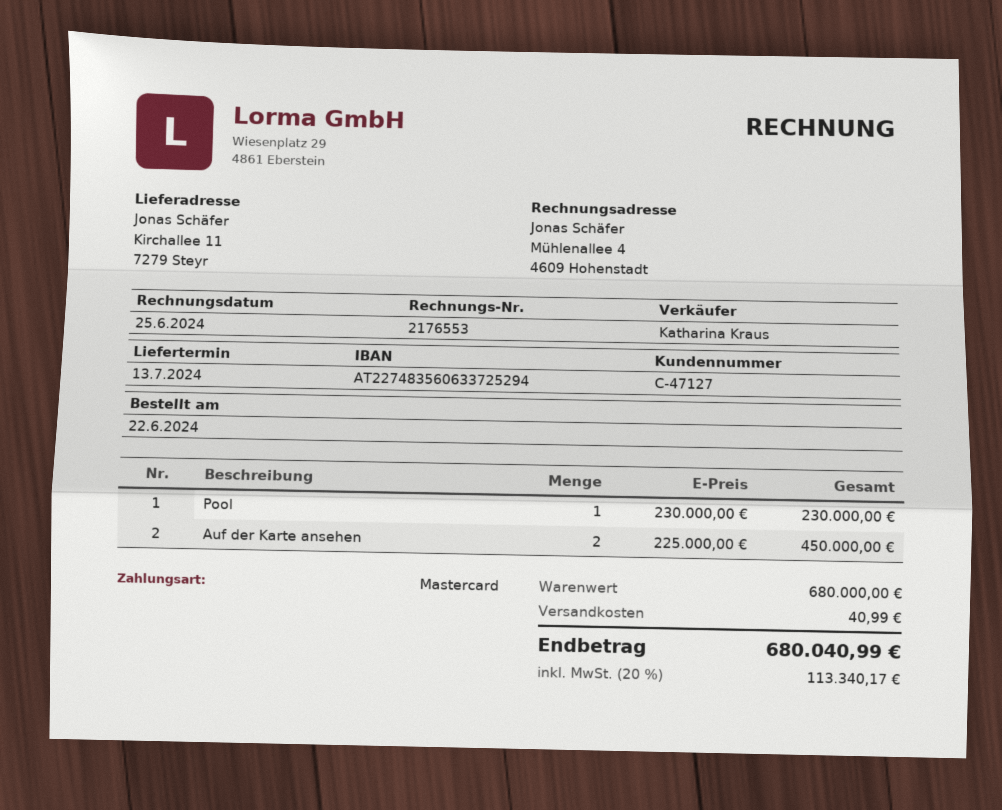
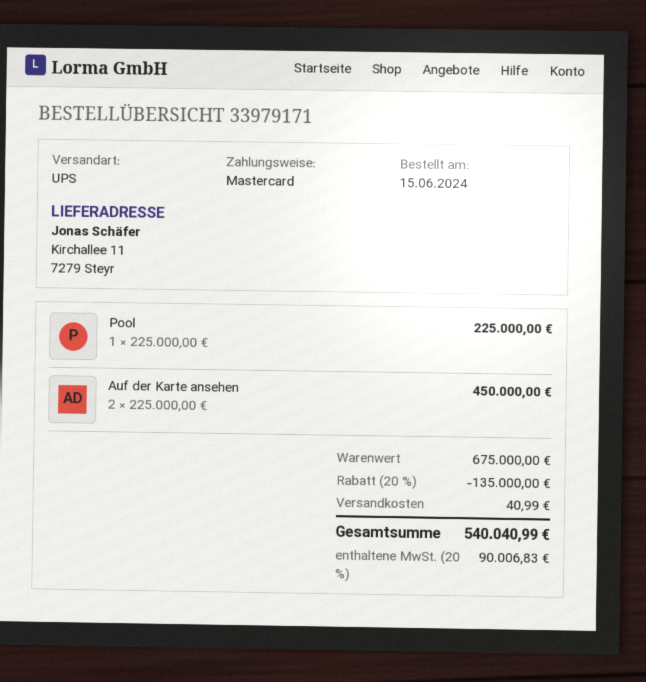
order date: 2024-06-22 -> 2024-06-15
Pool: 1 x 230000.00 = 230000.00 -> 1 x 225000.00 = 225000.00
subtotal: 680000.00 -> 675000.00
discount: none -> 20% = 135000.00
tax: 20% = 113340.17 -> 20% = 90006.83
total: 680040.99 -> 540040.99

